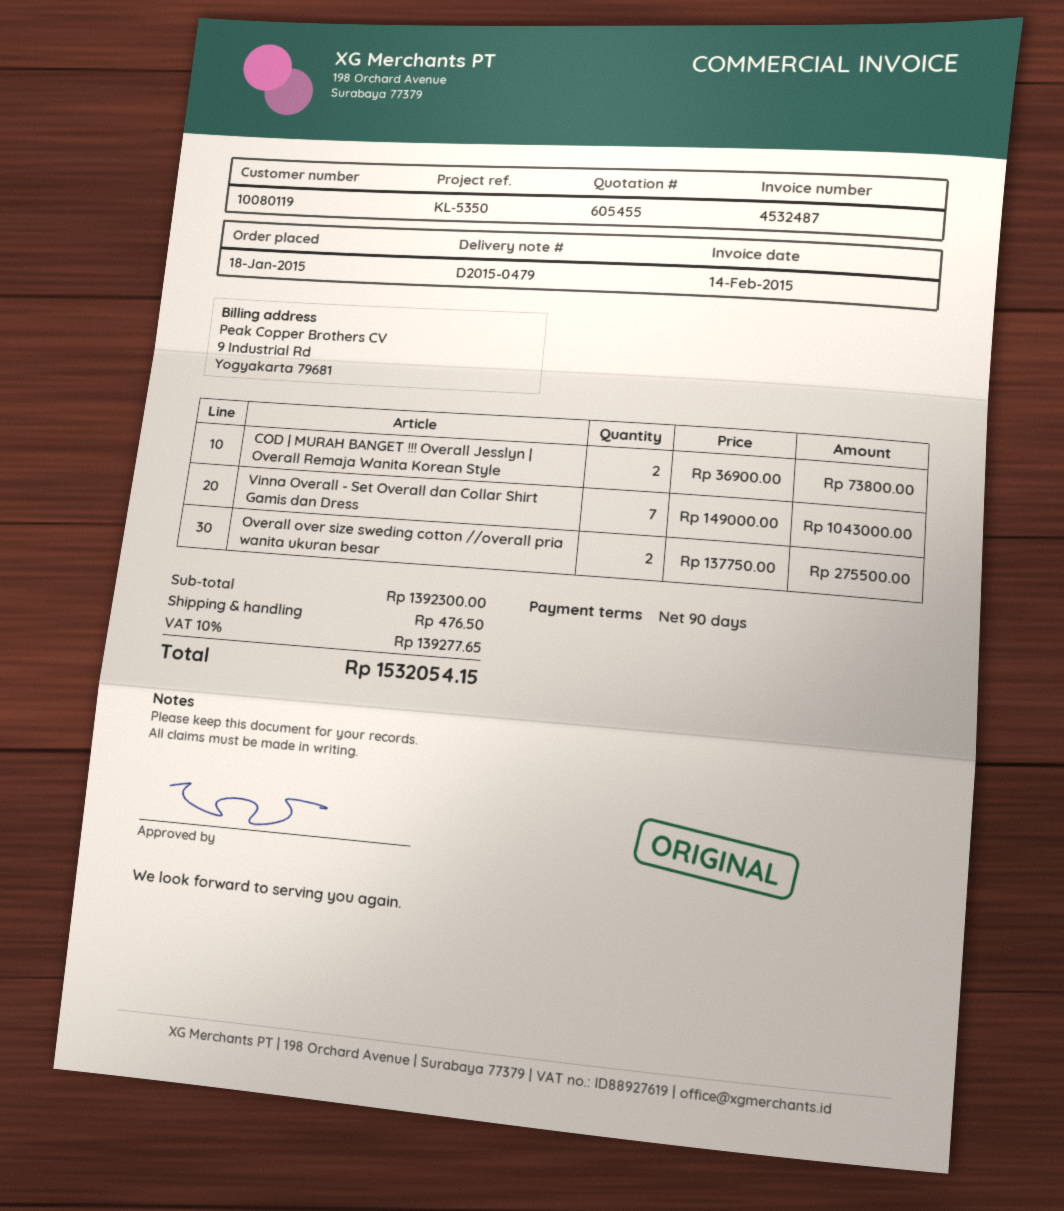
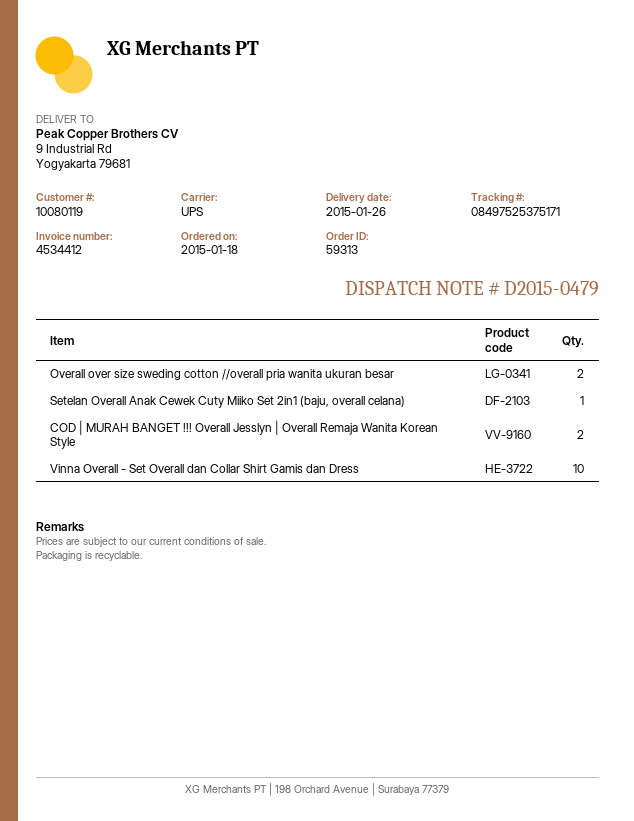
invoice number: 4532487 -> 4534412
Vinna Overall - Set Overall dan Collar Shirt Gamis dan Dress: 7 -> 10
Setelan Overall Anak Cewek Cuty Miiko Set 2in1 (baju, overall celana): none -> 1

